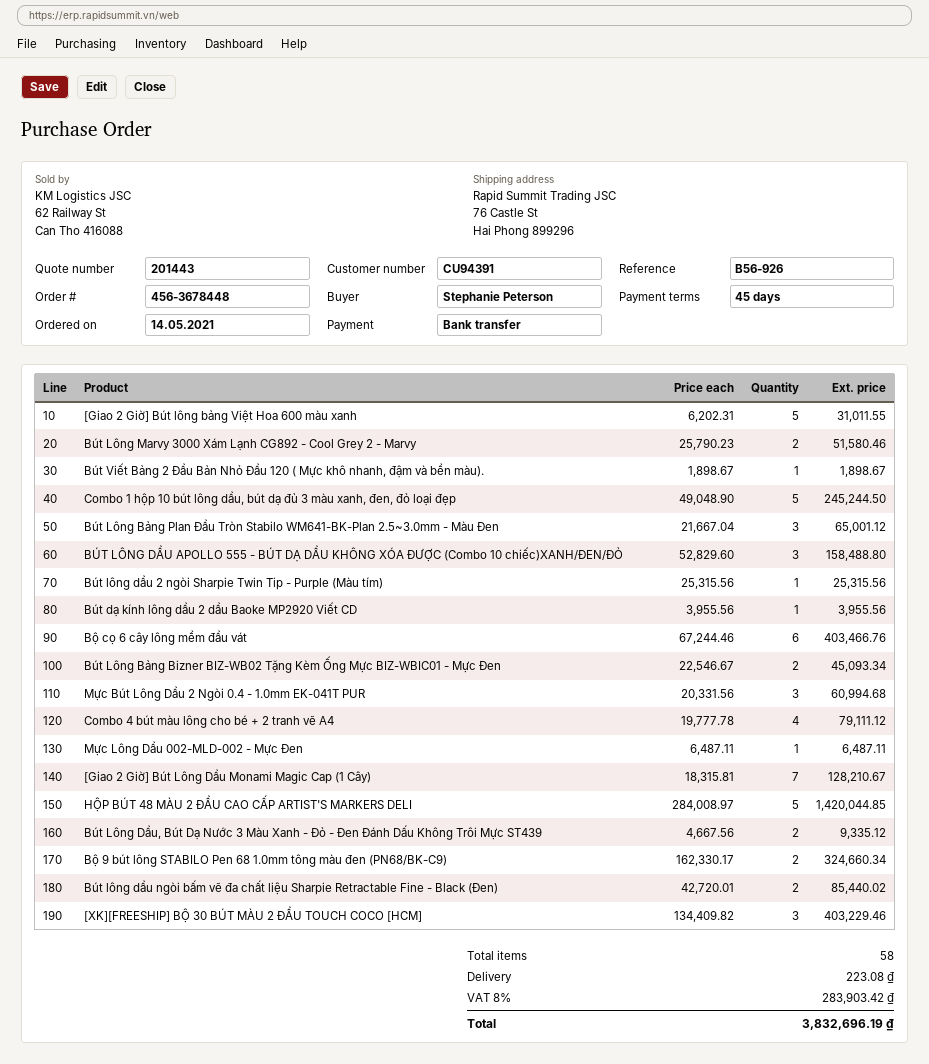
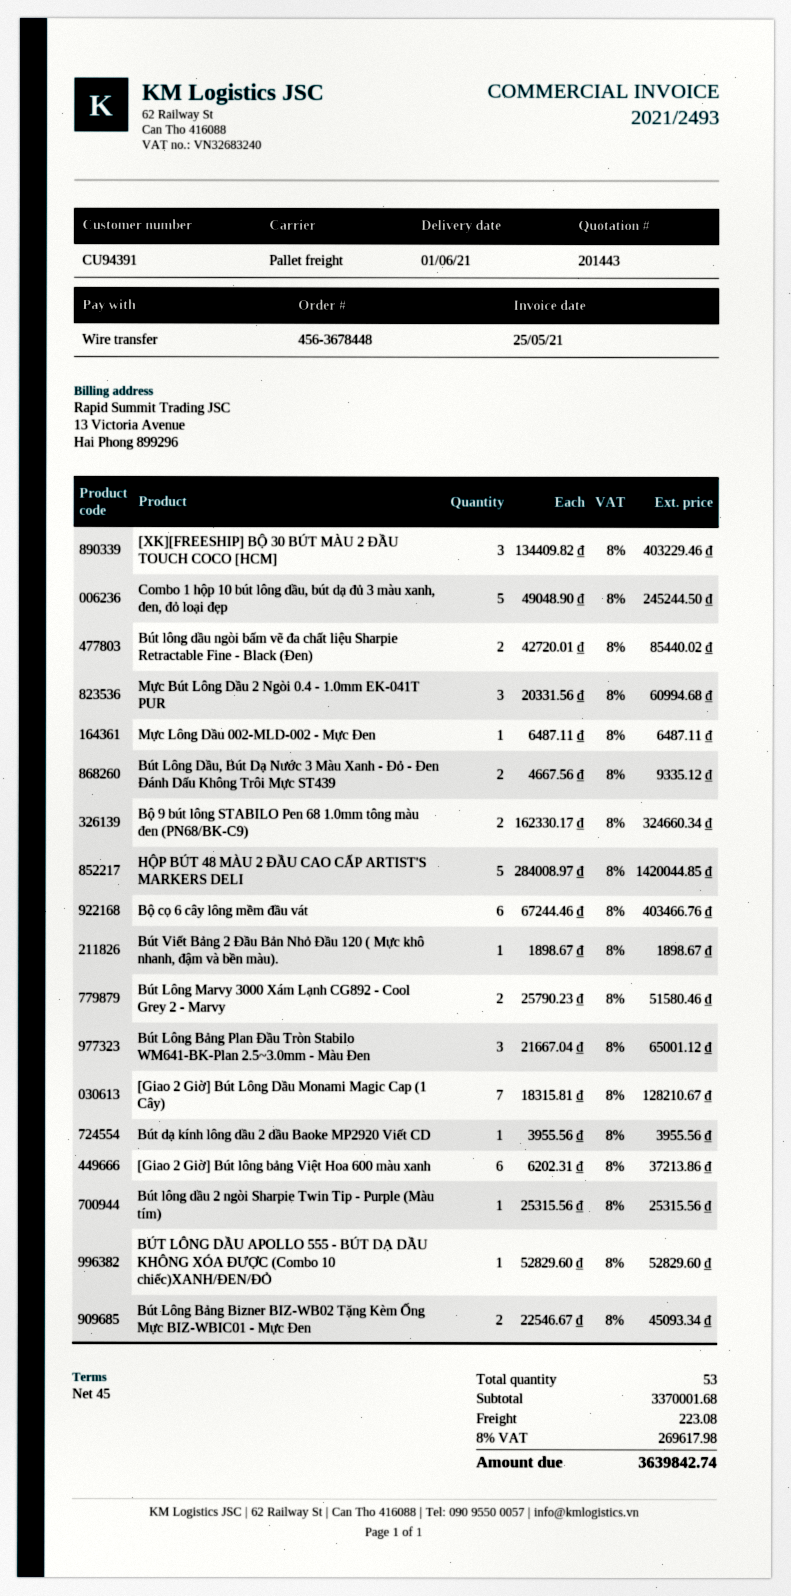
[Giao 2 Giờ] Bút lông bảng Việt Hoa 600 màu xanh: 5 x 6202.31 = 31011.55 -> 6 x 6202.31 = 37213.86
BÚT LÔNG DẦU APOLLO 555 - BÚT DẠ DẦU KHÔNG XÓA ĐƯỢC (Combo 10 chiếc)XANH/ĐEN/ĐỎ: 3 x 52829.60 = 158488.80 -> 1 x 52829.60 = 52829.60
Combo 4 bút màu lông cho bé + 2 tranh vẽ A4: 4 x 19777.78 = 79111.12 -> none
total quantity: 58 -> 53
tax: 8% = 283903.42 -> 8% = 269617.98
total: 3832696.19 -> 3639842.74

